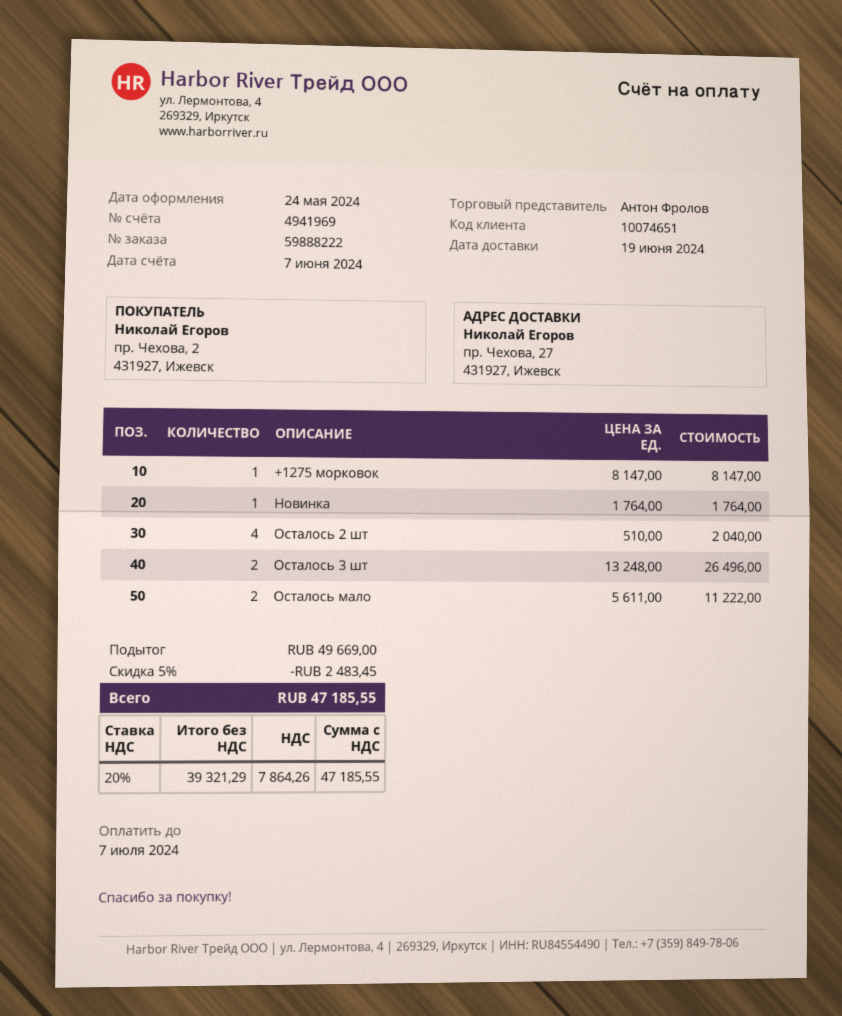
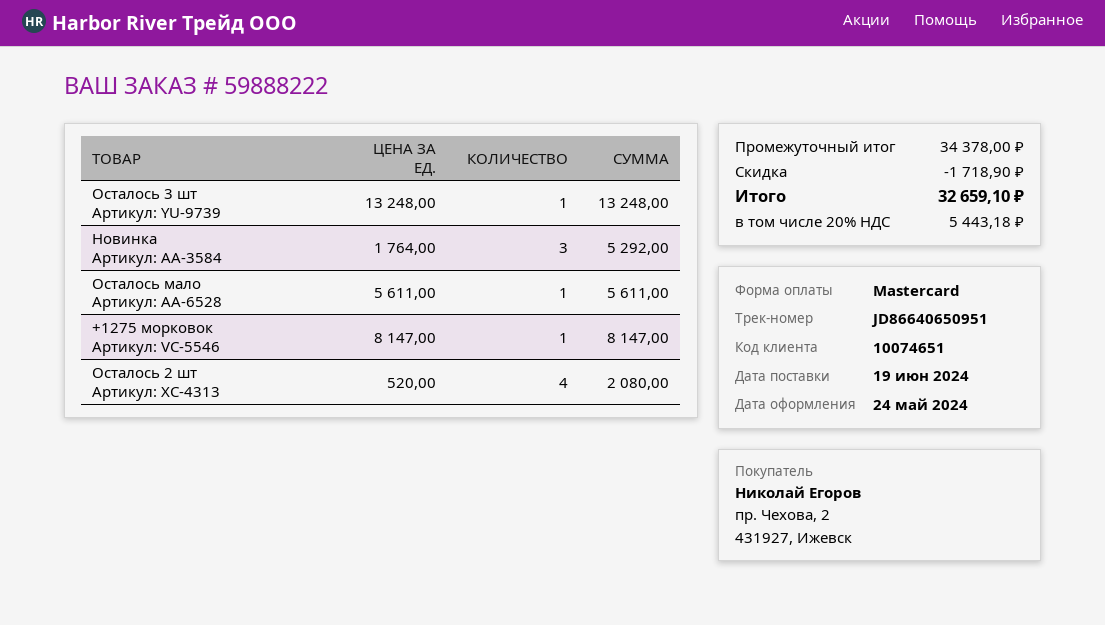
Новинка: 1 x 1764.00 = 1764.00 -> 3 x 1764.00 = 5292.00
Осталось 2 шт: 4 x 510.00 = 2040.00 -> 4 x 520.00 = 2080.00
Осталось 3 шт: 2 x 13248.00 = 26496.00 -> 1 x 13248.00 = 13248.00
Осталось мало: 2 x 5611.00 = 11222.00 -> 1 x 5611.00 = 5611.00
subtotal: 49669.00 -> 34378.00
discount: 2483.45 -> 1718.90
tax: 20% = 7864.26 -> 20% = 5443.18
total: 47185.55 -> 32659.10

